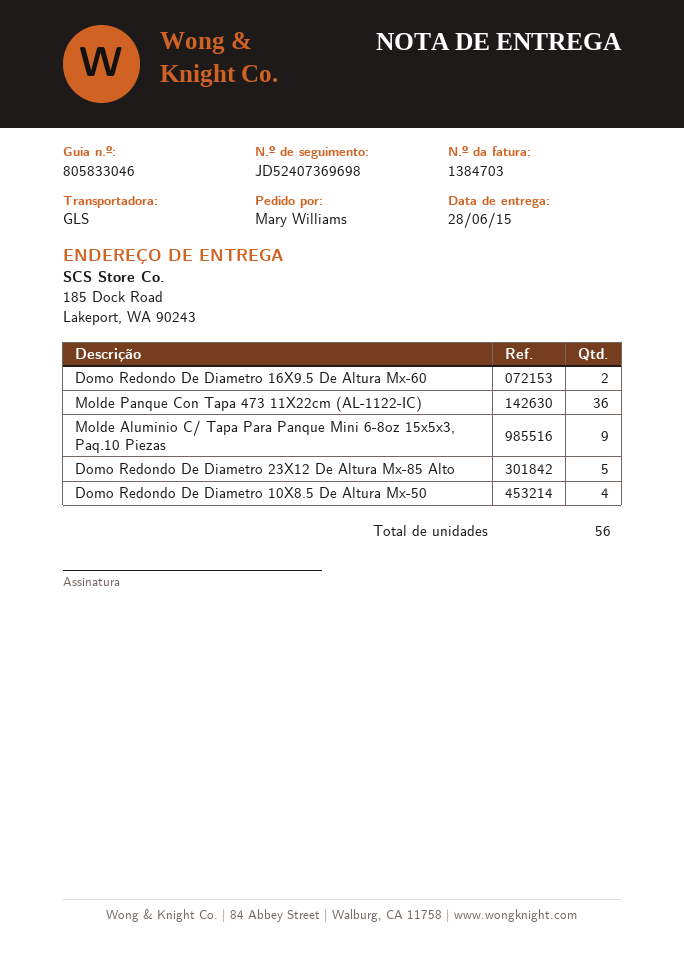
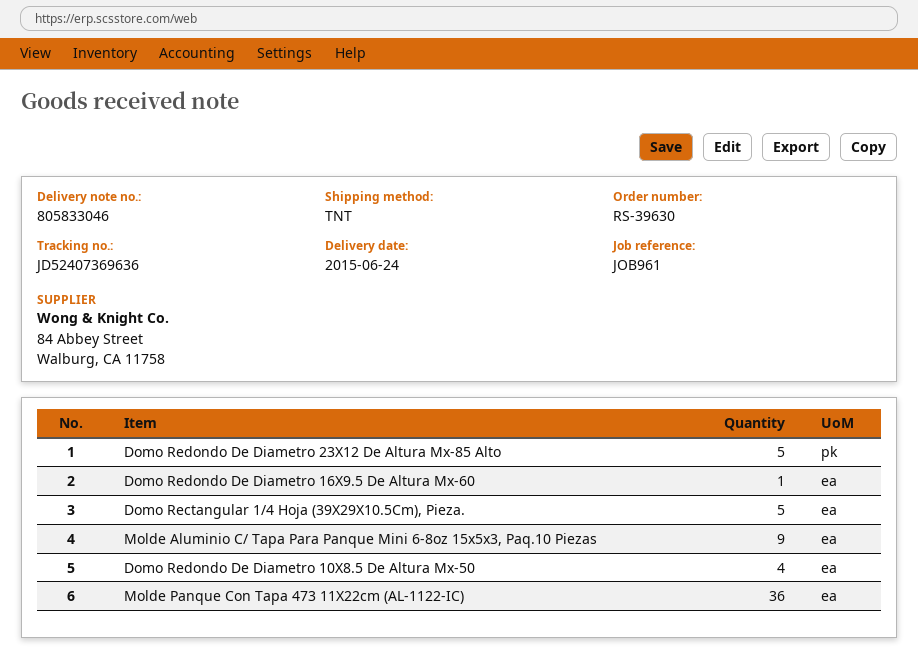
delivery date: 2015-06-28 -> 2015-06-24
shipping method: GLS -> TNT
tracking number: JD52407369698 -> JD52407369636
Domo Redondo De Diametro 16X9.5 De Altura Mx-60: 2 -> 1
Domo Rectangular 1/4 Hoja (39X29X10.5Cm), Pieza.: none -> 5

